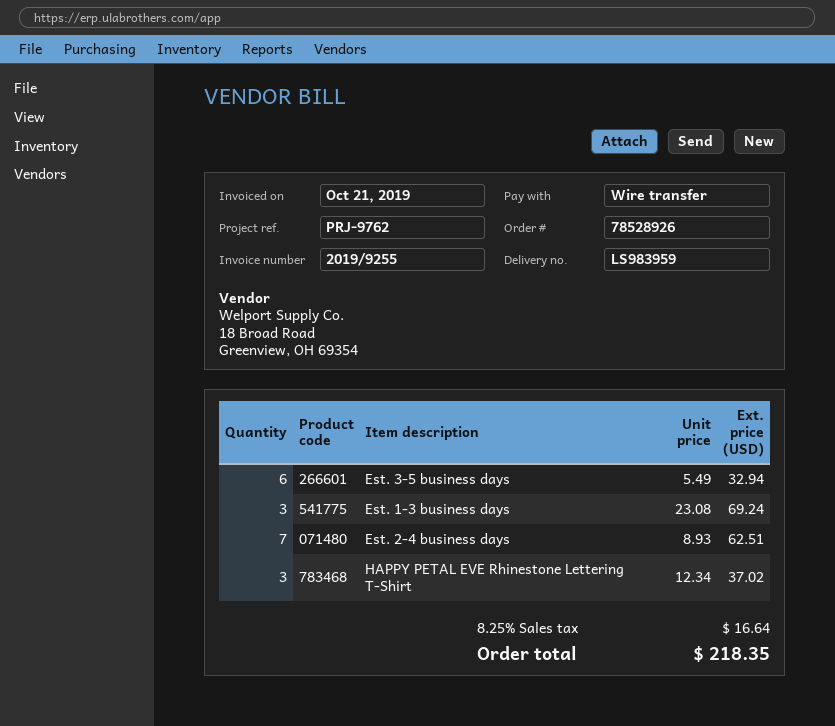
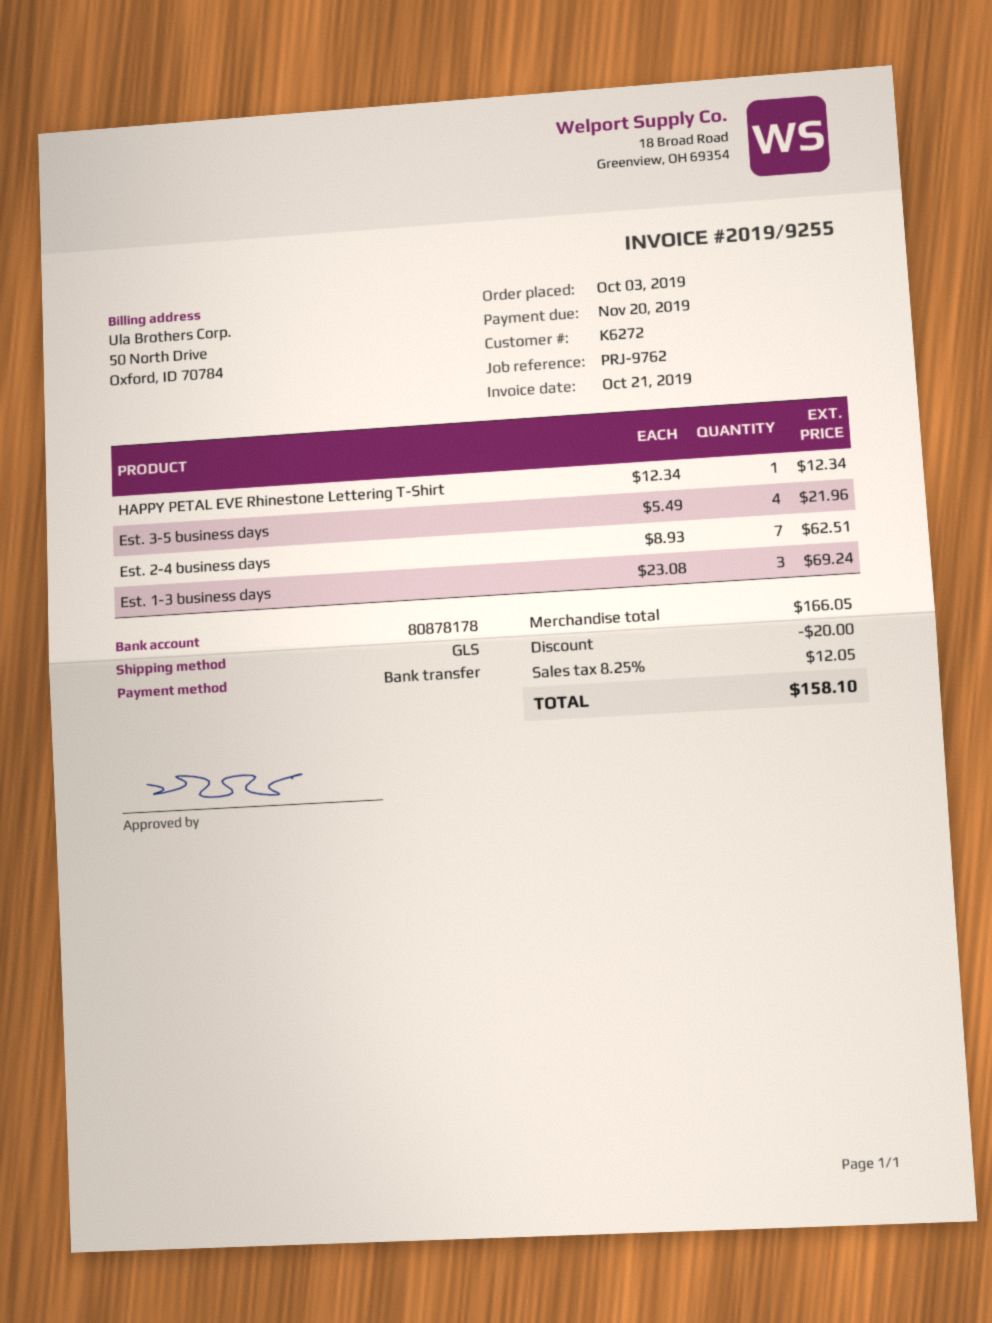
Est. 3-5 business days: 6 x 5.49 = 32.94 -> 4 x 5.49 = 21.96
HAPPY PETAL EVE Rhinestone Lettering T-Shirt: 3 x 12.34 = 37.02 -> 1 x 12.34 = 12.34
discount: none -> 20.00
tax: 8.25% = 16.64 -> 8.25% = 12.05
total: 218.35 -> 158.10

